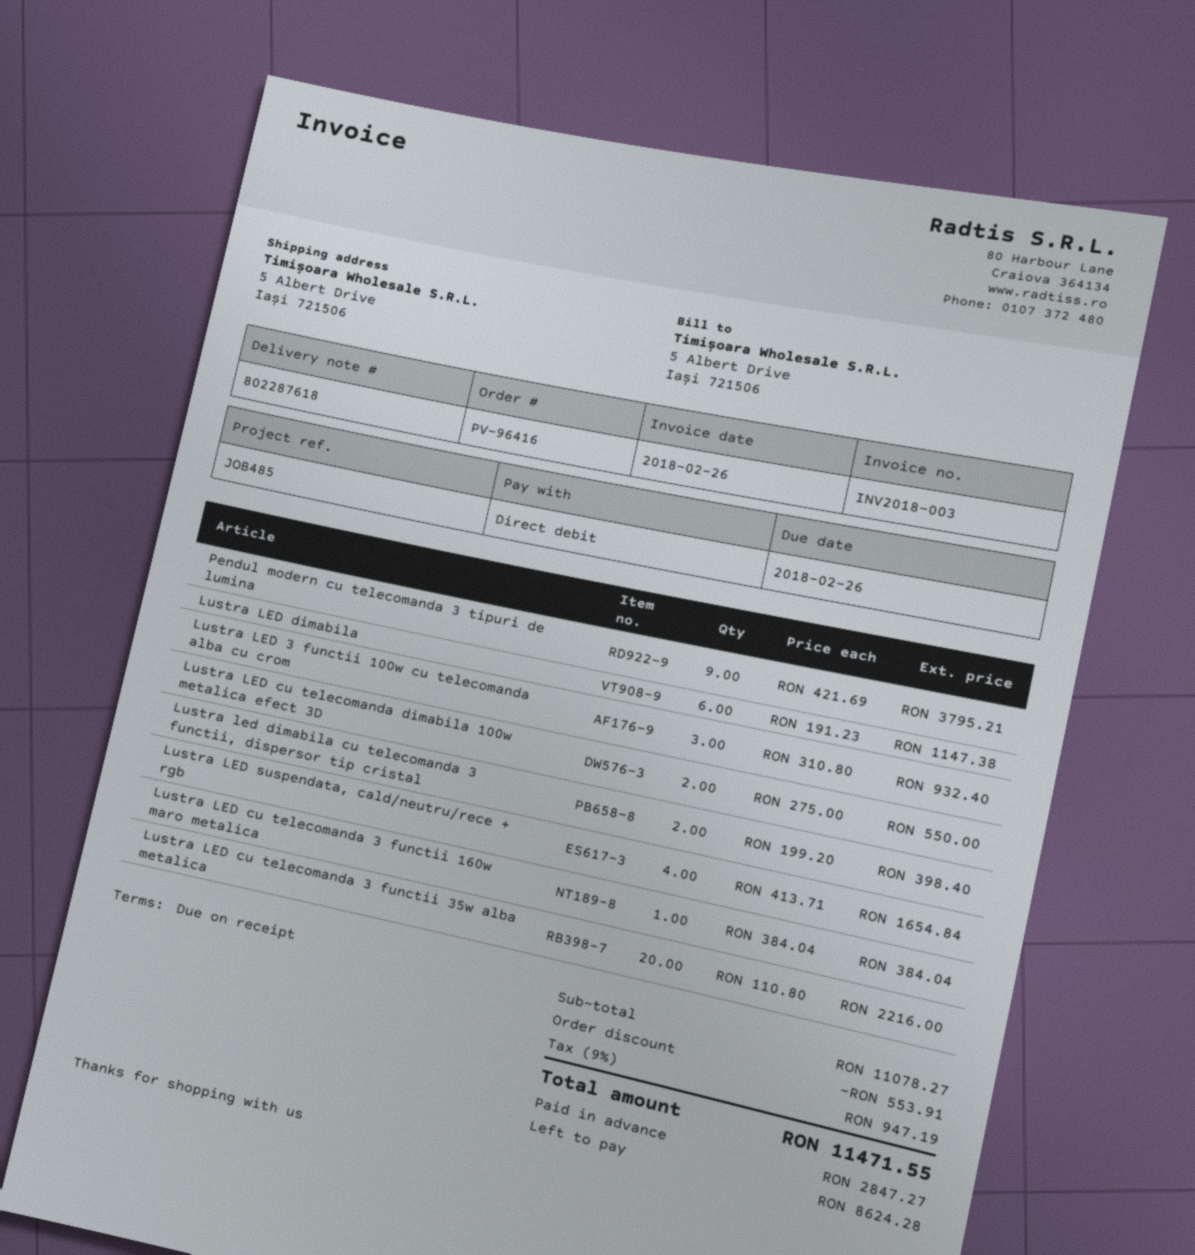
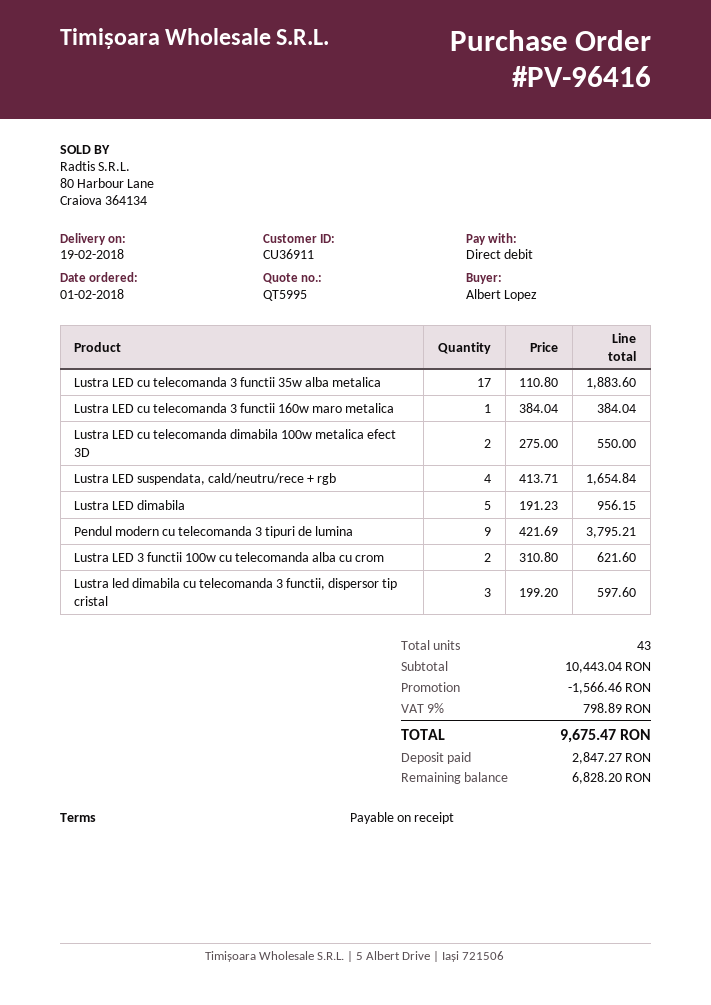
Lustra LED dimabila: 6 x 191.23 = 1147.38 -> 5 x 191.23 = 956.15
Lustra LED 3 functii 100w cu telecomanda alba cu crom: 3 x 310.80 = 932.40 -> 2 x 310.80 = 621.60
Lustra led dimabila cu telecomanda 3 functii, dispersor tip cristal: 2 x 199.20 = 398.40 -> 3 x 199.20 = 597.60
Lustra LED cu telecomanda 3 functii 35w alba metalica: 20 x 110.80 = 2216.00 -> 17 x 110.80 = 1883.60
subtotal: 11078.27 -> 10443.04
discount: 553.91 -> 1566.46
tax: 9% = 947.19 -> 9% = 798.89
total: 11471.55 -> 9675.47
balance: 8624.28 -> 6828.20

